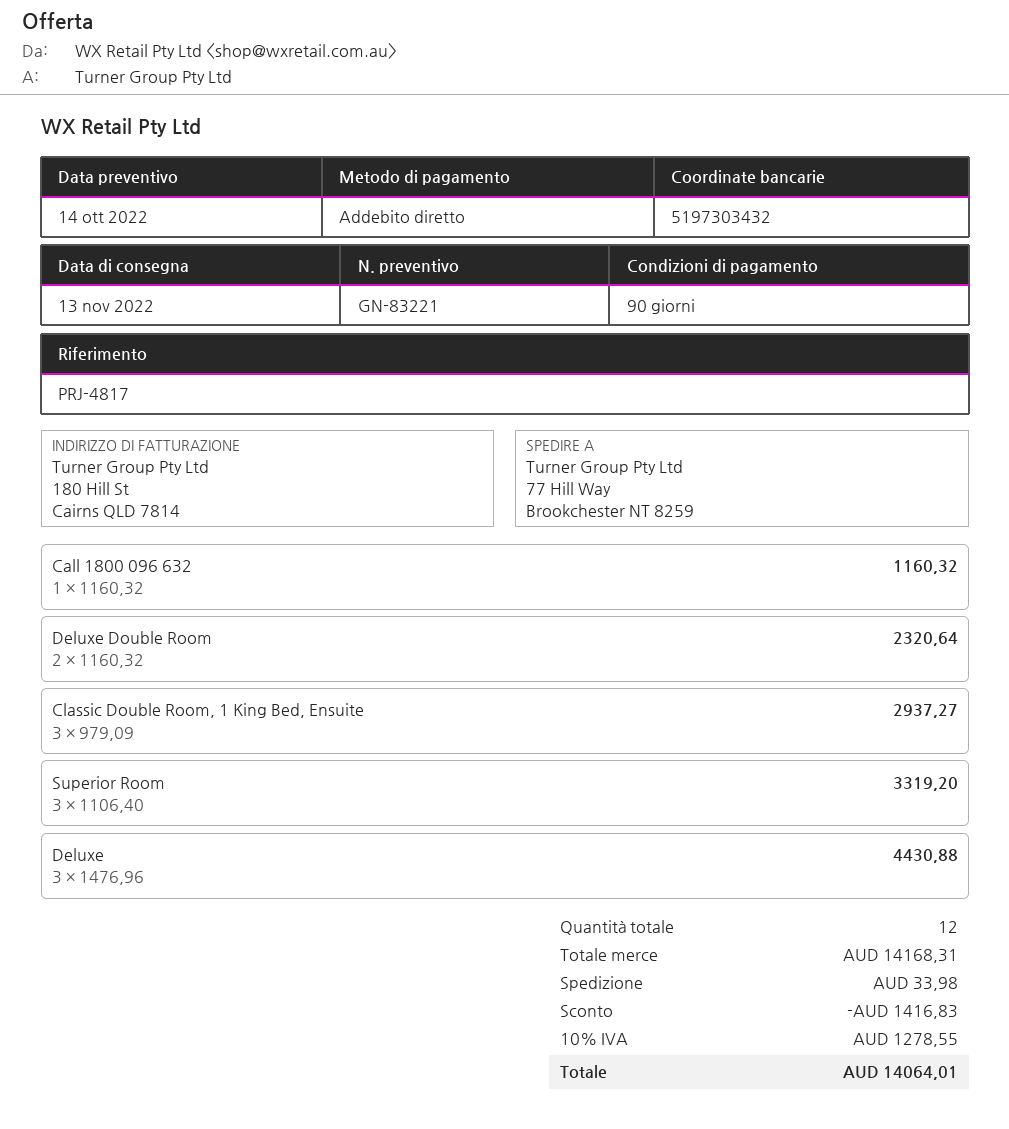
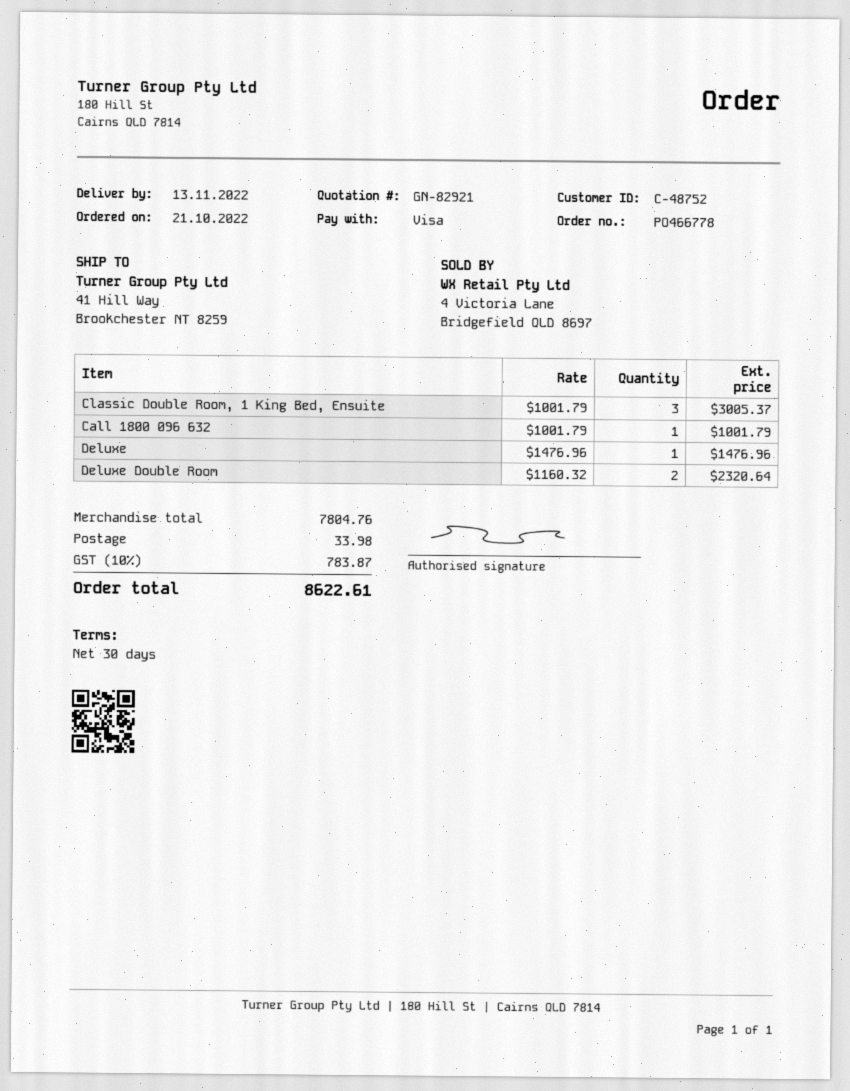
quote number: GN-83221 -> GN-82921
payment terms: 90 days -> 30 days
payment method: direct debit -> Visa
ship to: 77 Hill Way, Brookchester NT 8259 -> 41 Hill Way, Brookchester NT 8259
Call 1800 096 632: 1 x 1160.32 = 1160.32 -> 1 x 1001.79 = 1001.79
Classic Double Room, 1 King Bed, Ensuite: 3 x 979.09 = 2937.27 -> 3 x 1001.79 = 3005.37
Superior Room: 3 x 1106.40 = 3319.20 -> none
Deluxe: 3 x 1476.96 = 4430.88 -> 1 x 1476.96 = 1476.96
subtotal: 14168.31 -> 7804.76
discount: 1416.83 -> none
tax: 10% = 1278.55 -> 10% = 783.87
total: 14064.01 -> 8622.61

